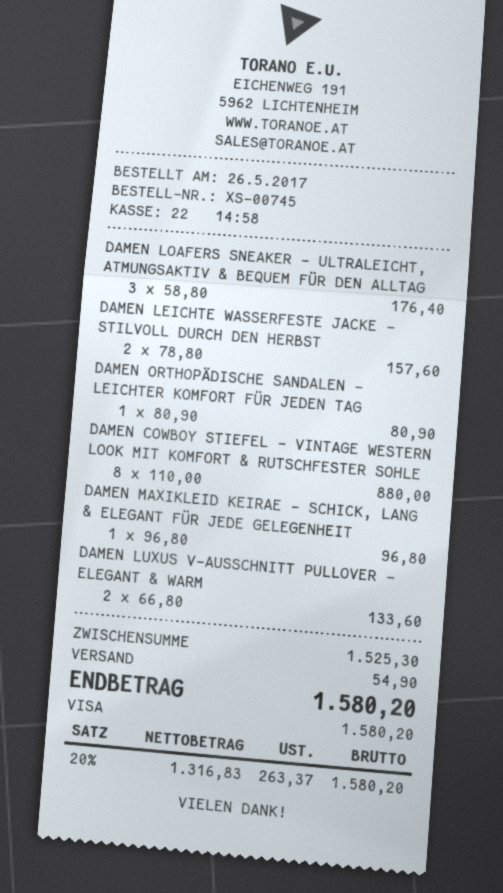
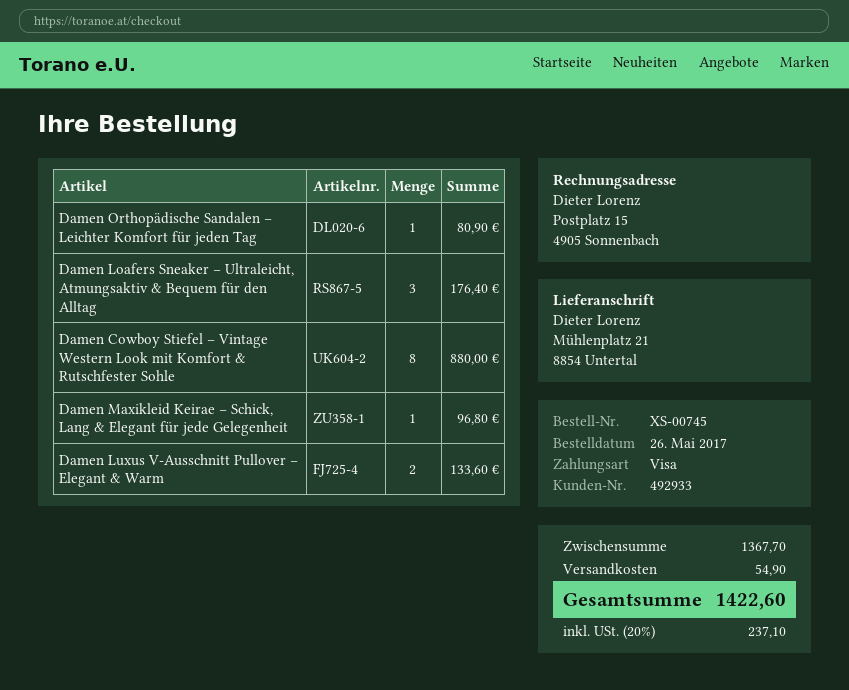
DAMEN LEICHTE WASSERFESTE JACKE – STILVOLL DURCH DEN HERBST: 2 for 157.60 -> none
subtotal: 1525.30 -> 1367.70
tax: 20% = 263.37 -> 20% = 237.10
total: 1580.20 -> 1422.60

